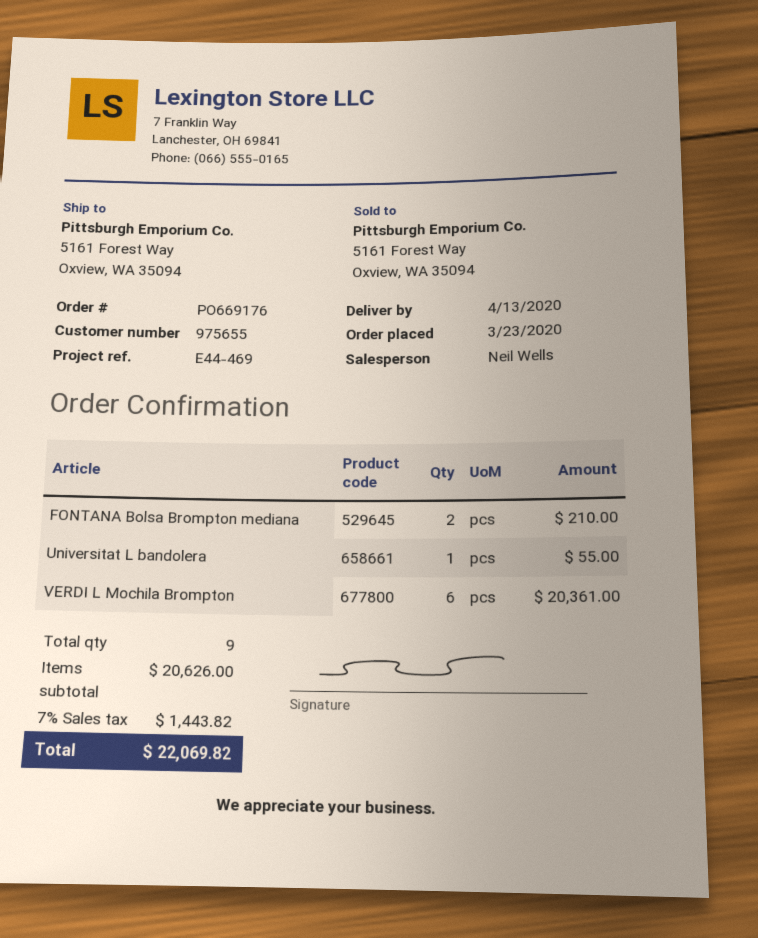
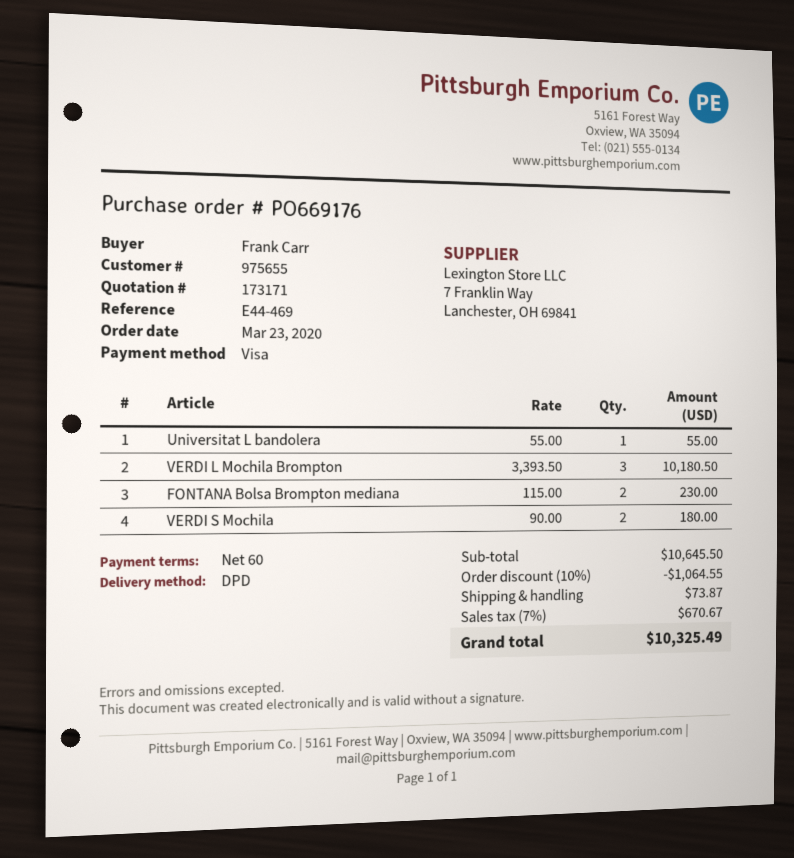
FONTANA Bolsa Brompton mediana: 2 for 210.00 -> 2 for 230.00
VERDI L Mochila Brompton: 6 for 20361.00 -> 3 for 10180.50
VERDI S Mochila: none -> 2 for 180.00
subtotal: 20626.00 -> 10645.50
discount: none -> 10% = 1064.55
shipping: none -> 73.87
tax: 7% = 1443.82 -> 7% = 670.67
total: 22069.82 -> 10325.49

